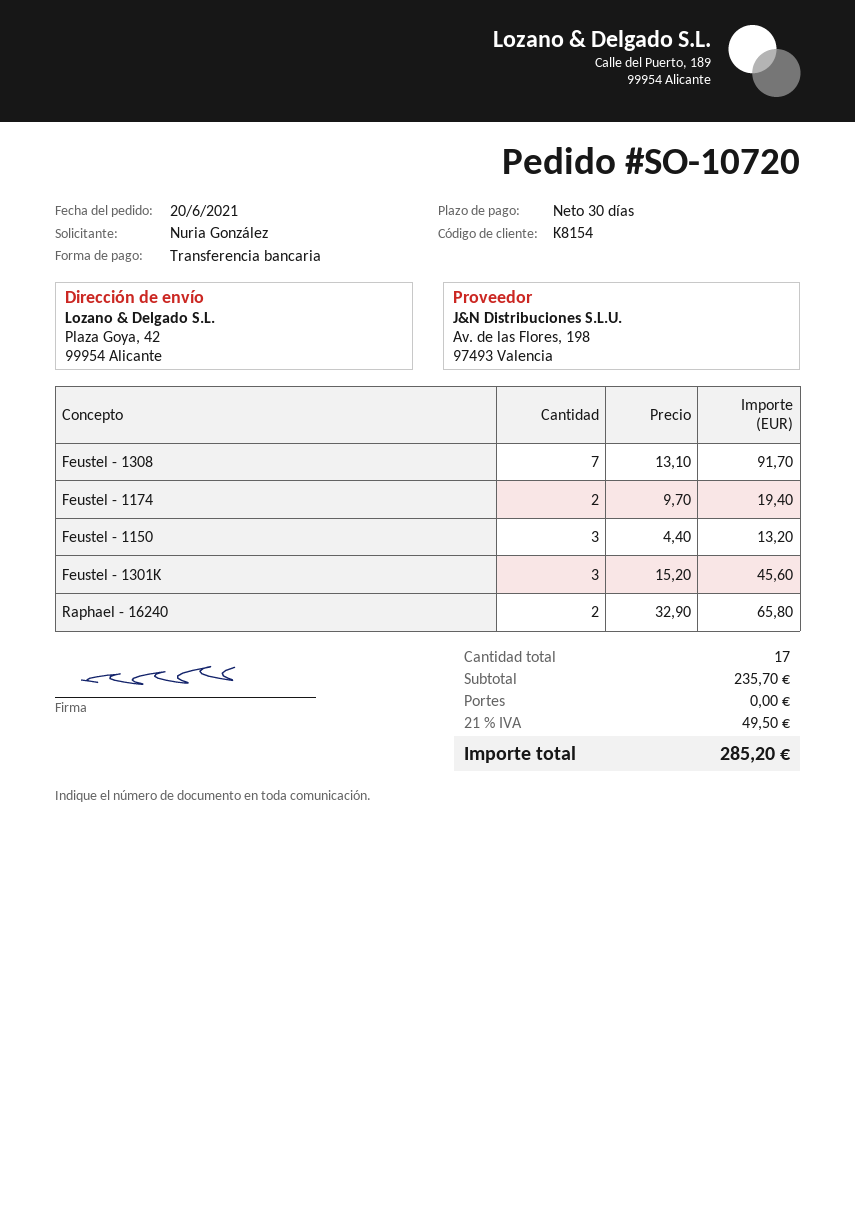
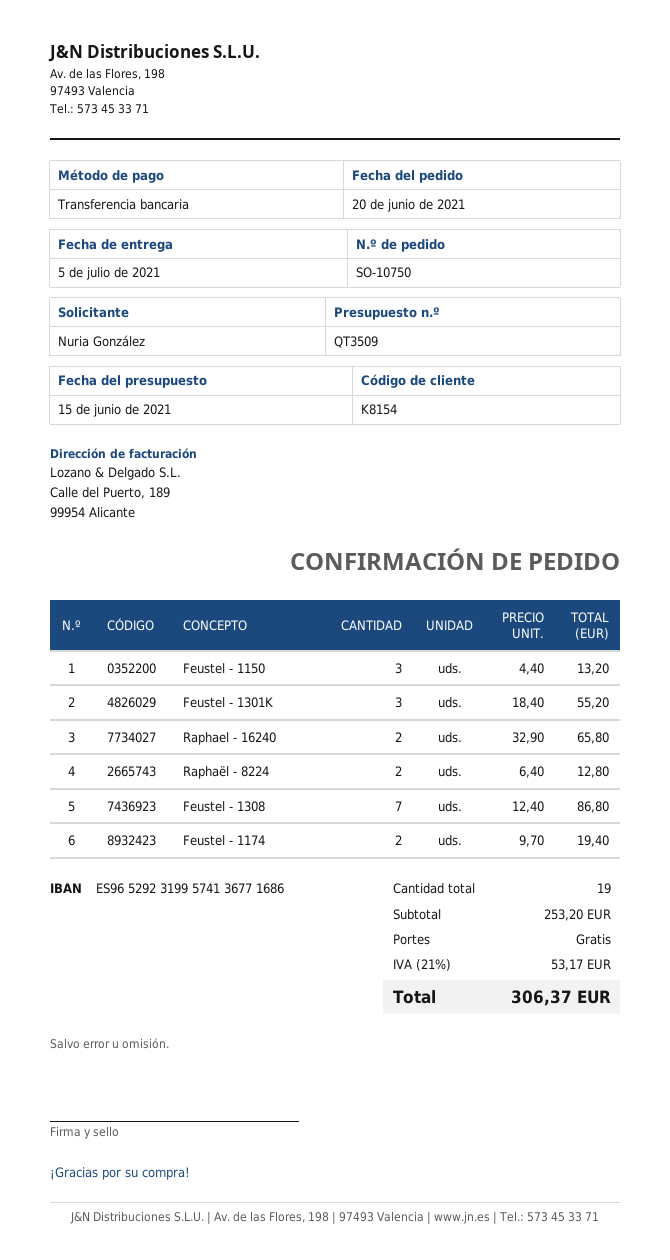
order number: SO-10720 -> SO-10750
Feustel - 1308: 7 x 13.10 = 91.70 -> 7 x 12.40 = 86.80
Feustel - 1301K: 3 x 15.20 = 45.60 -> 3 x 18.40 = 55.20
Raphaël - 8224: none -> 2 x 6.40 = 12.80
total quantity: 17 -> 19
subtotal: 235.70 -> 253.20
tax: 21% = 49.50 -> 21% = 53.17
total: 285.20 -> 306.37

